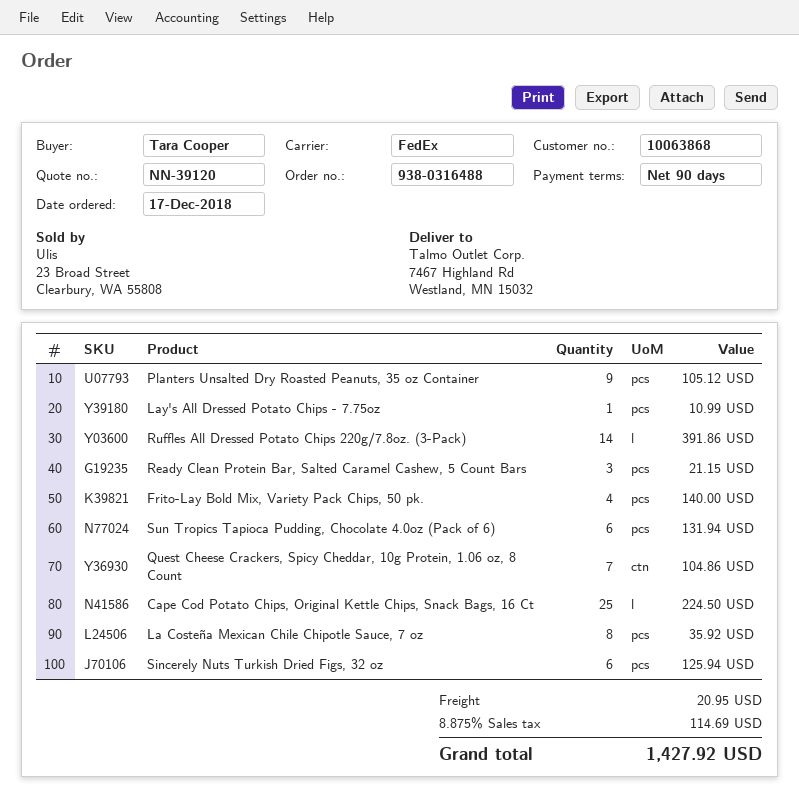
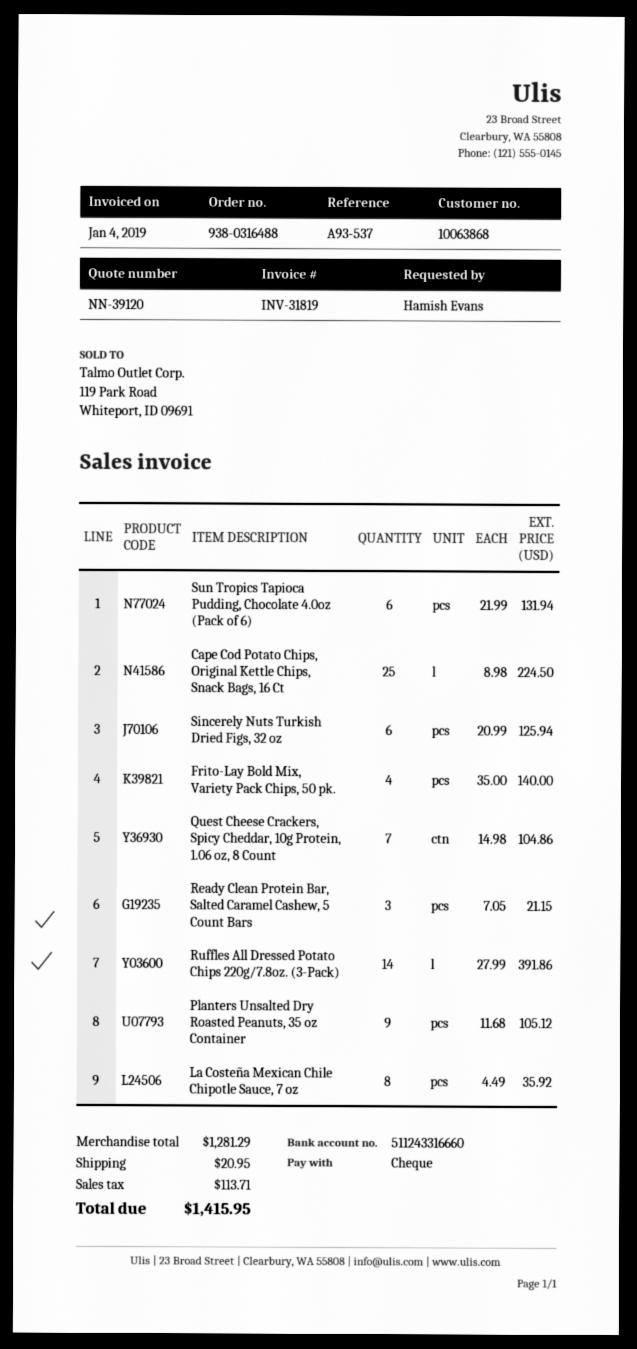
ordered by: Tara Cooper -> Hamish Evans
Lay's All Dressed Potato Chips - 7.75oz: 1 for 10.99 -> none
tax: 114.69 -> 113.71
total: 1427.92 -> 1415.95

